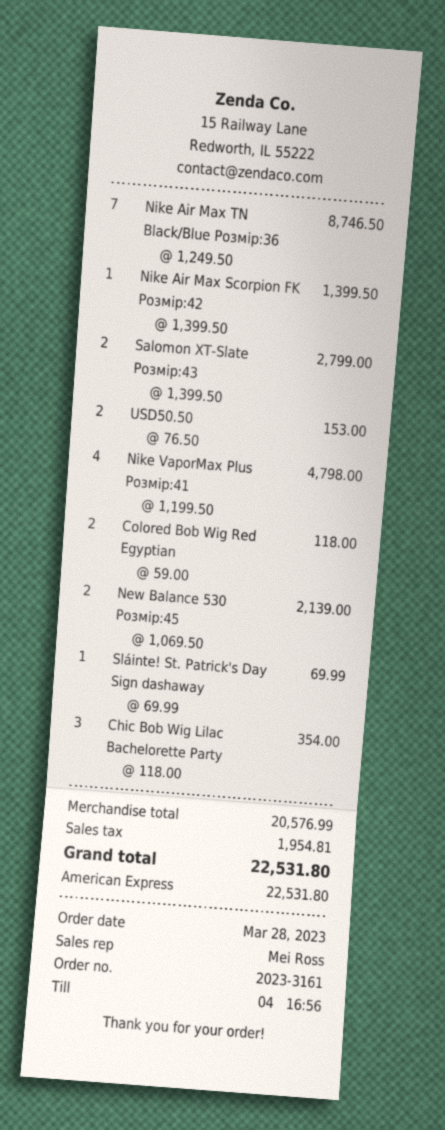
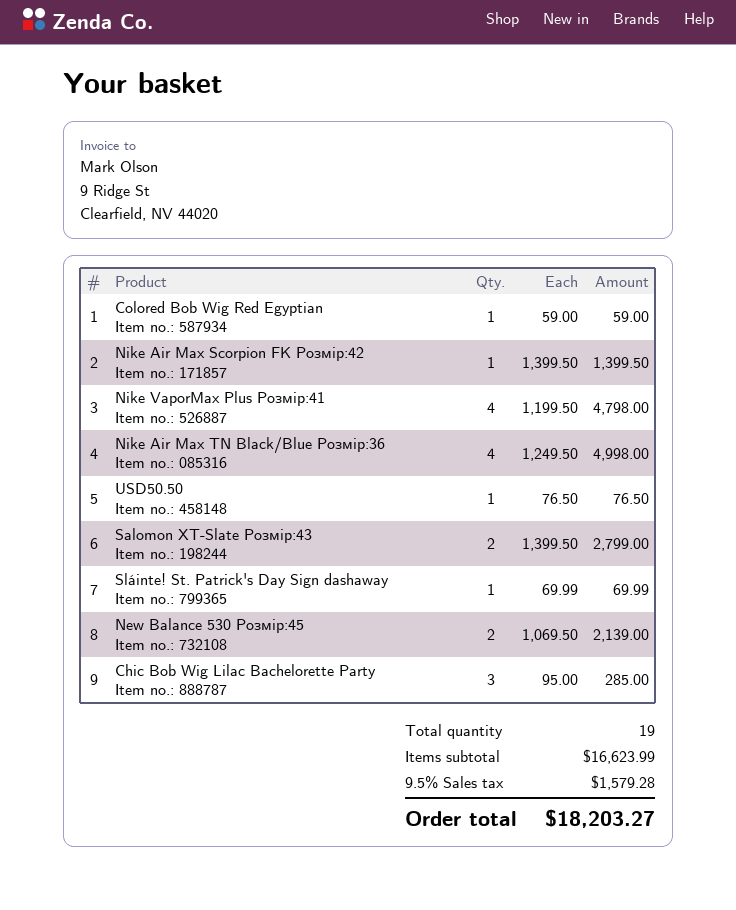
Nike Air Max TN Black/Blue Розмір:36: 7 x 1249.50 = 8746.50 -> 4 x 1249.50 = 4998.00
USD50.50: 2 x 76.50 = 153.00 -> 1 x 76.50 = 76.50
Colored Bob Wig Red Egyptian: 2 x 59.00 = 118.00 -> 1 x 59.00 = 59.00
Chic Bob Wig Lilac Bachelorette Party: 3 x 118.00 = 354.00 -> 3 x 95.00 = 285.00
subtotal: 20576.99 -> 16623.99
tax: 1954.81 -> 1579.28
total: 22531.80 -> 18203.27

